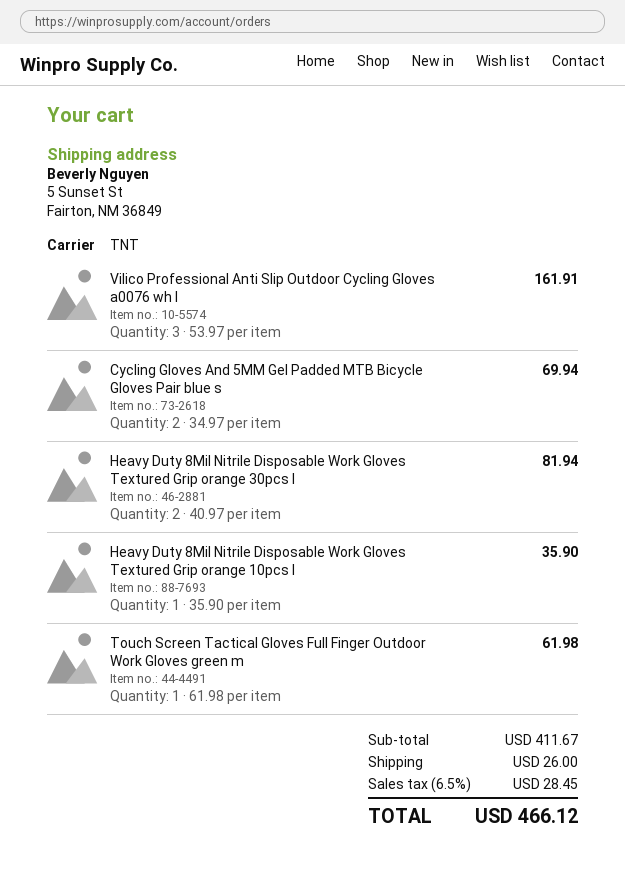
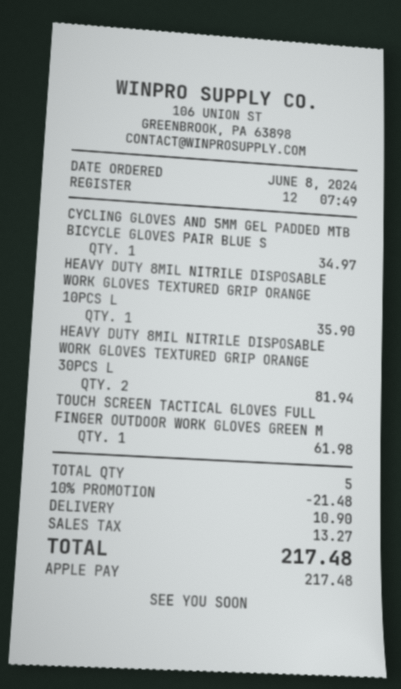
Vilico Professional Anti Slip Outdoor Cycling Gloves a0076 wh l: 3 for 161.91 -> none
Cycling Gloves And 5MM Gel Padded MTB Bicycle Gloves Pair blue s: 2 for 69.94 -> 1 for 34.97
discount: none -> 10% = 21.48
shipping: 26.00 -> 10.90
tax: 28.45 -> 13.27
total: 466.12 -> 217.48

